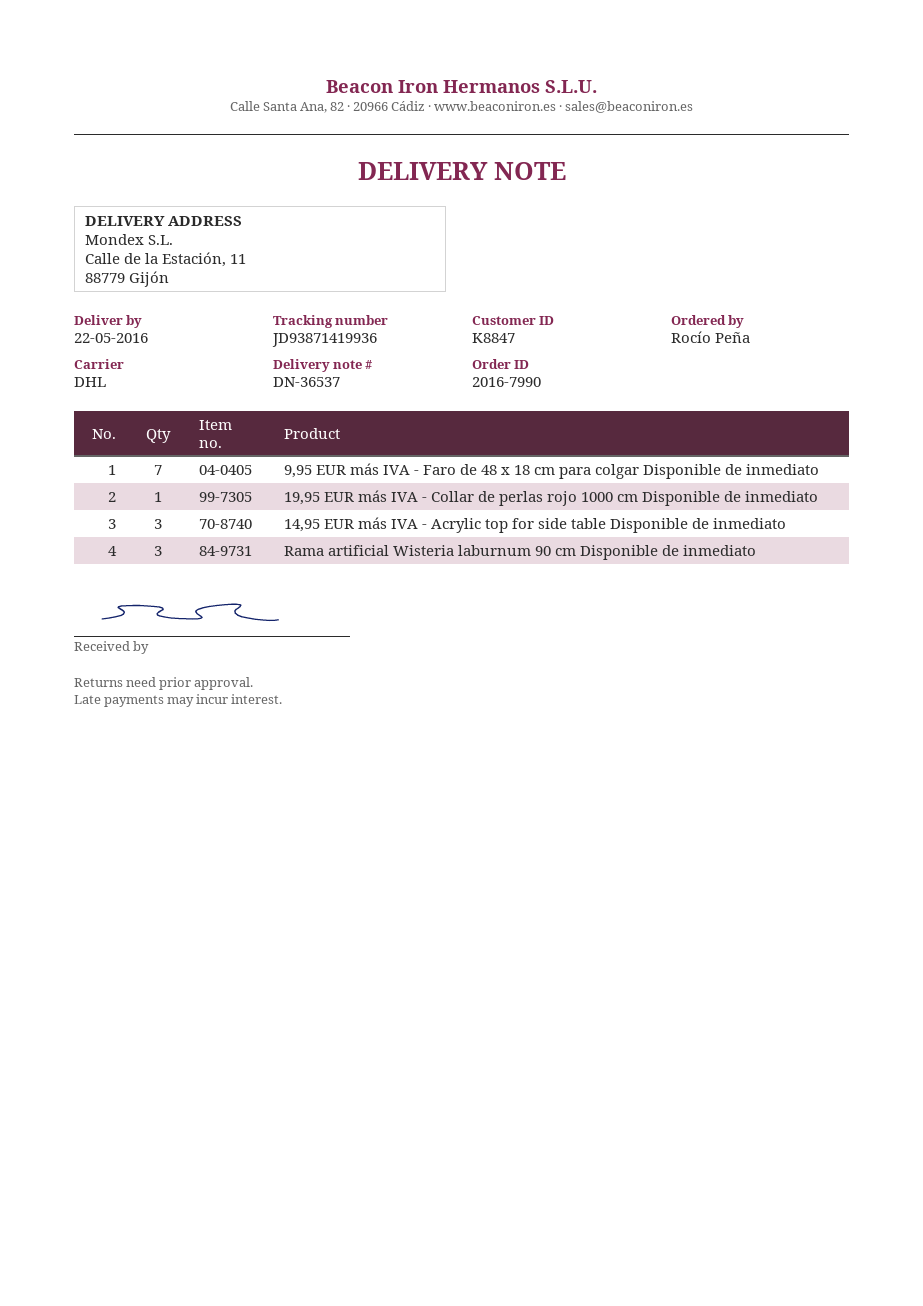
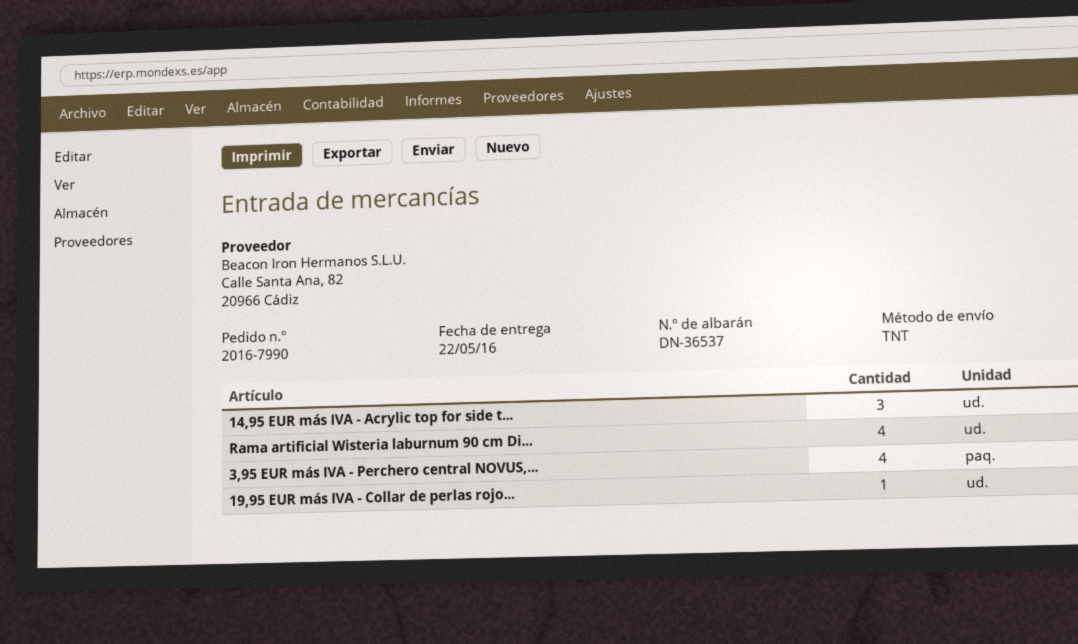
shipping method: DHL -> TNT
9,95 EUR más IVA - Faro de 48 x 18 cm para colgar Disponible de inmediato: 7 -> none
Rama artificial Wisteria laburnum 90 cm Disponible de inmediato: 3 -> 4
3,95 EUR más IVA - Perchero central NOVUS,...: none -> 4

